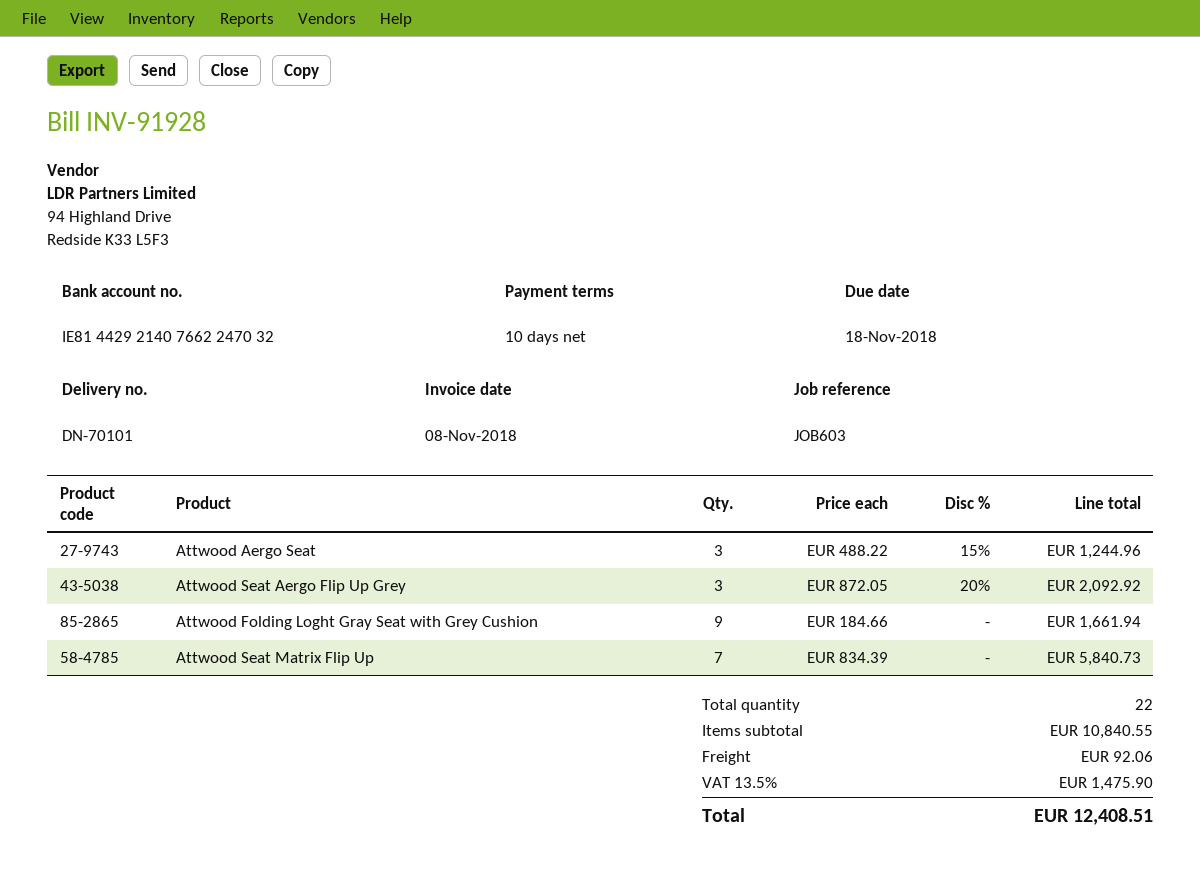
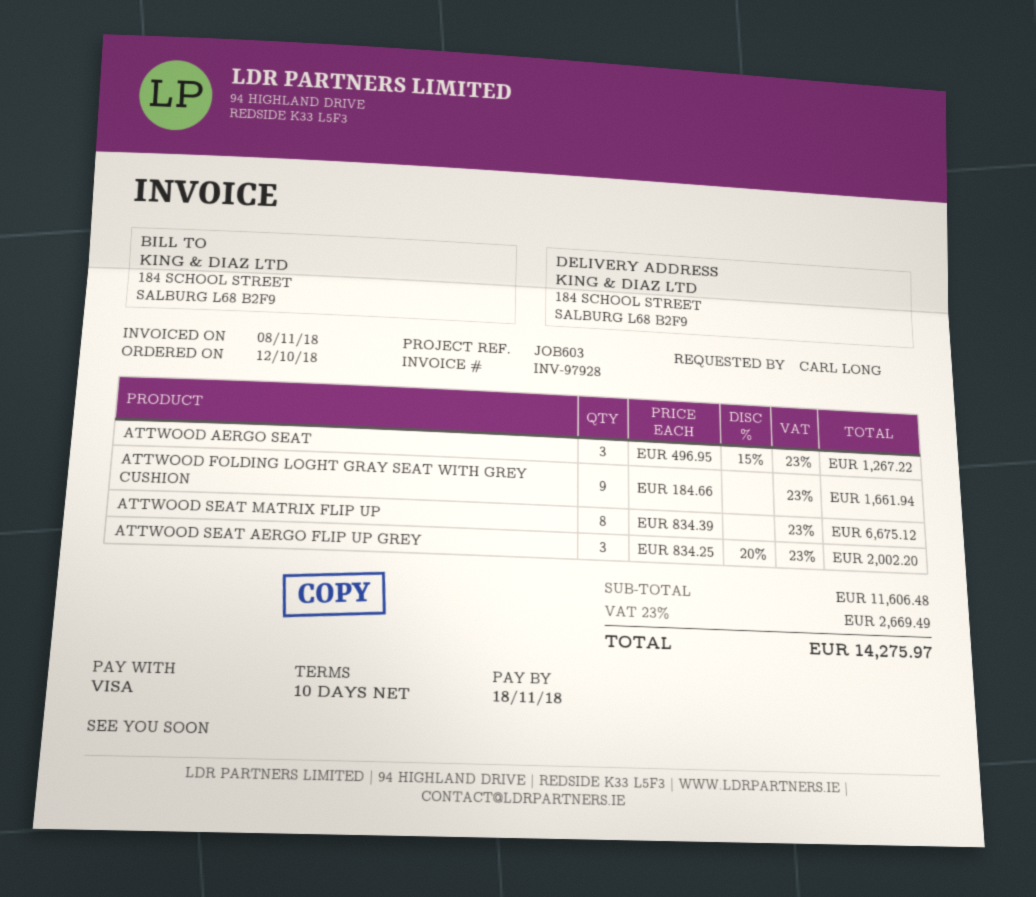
invoice number: INV-91928 -> INV-97928
Attwood Aergo Seat: 3 x 488.22 - 15% = 1244.96 -> 3 x 496.95 - 15% = 1267.22
Attwood Seat Aergo Flip Up Grey: 3 x 872.05 - 20% = 2092.92 -> 3 x 834.25 - 20% = 2002.20
Attwood Seat Matrix Flip Up: 7 x 834.39 = 5840.73 -> 8 x 834.39 = 6675.12
subtotal: 10840.55 -> 11606.48
shipping: 92.06 -> none
tax: 13.5% = 1475.90 -> 23% = 2669.49
total: 12408.51 -> 14275.97

